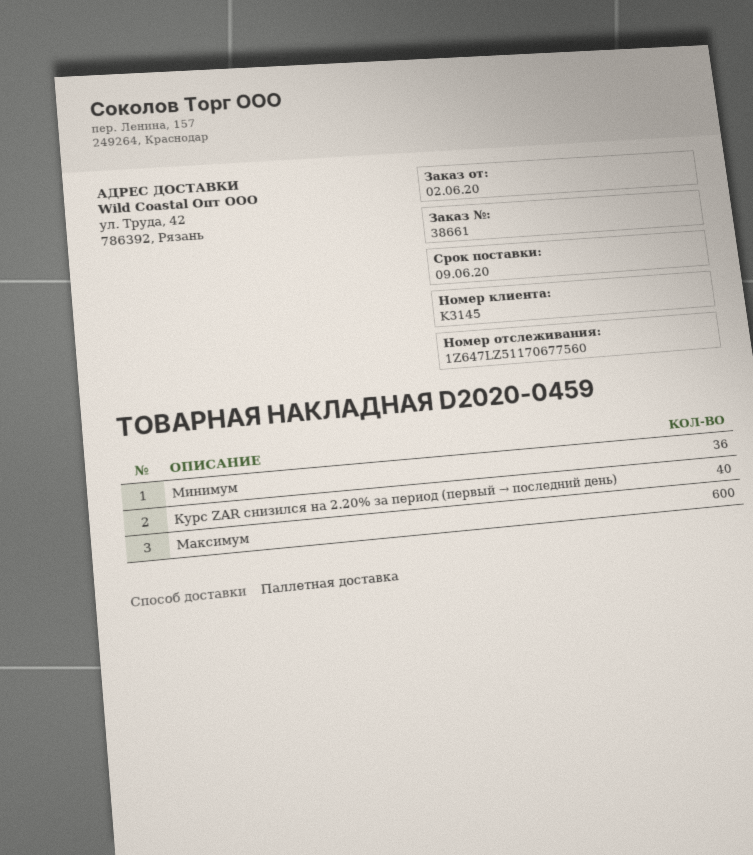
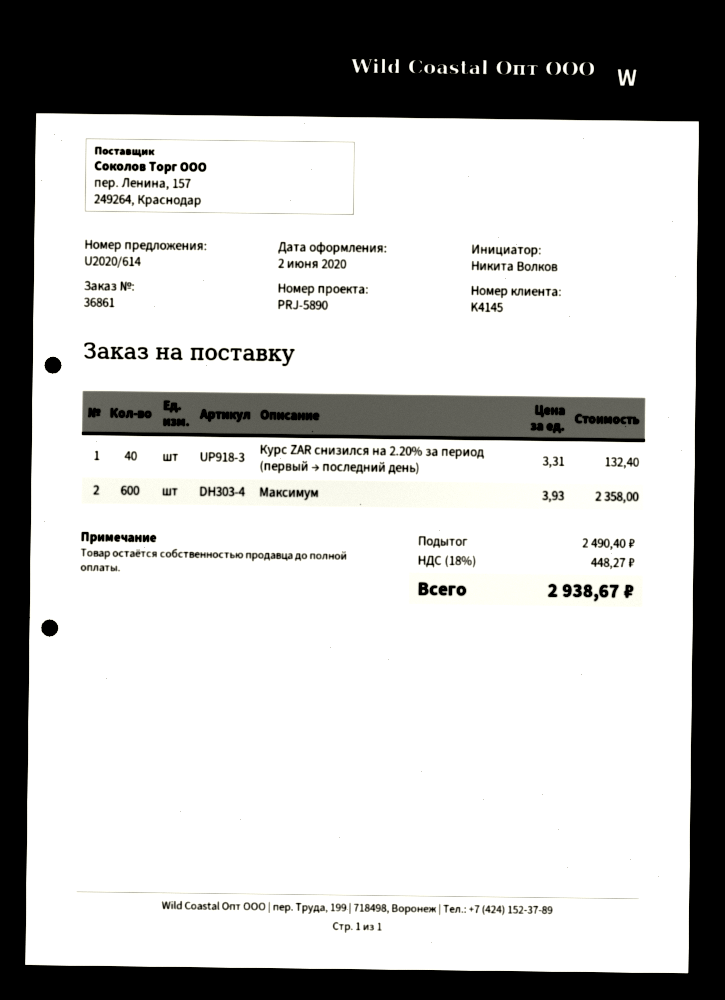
order number: 38661 -> 36861
customer number: K3145 -> K4145
Минимум: 36 -> none

